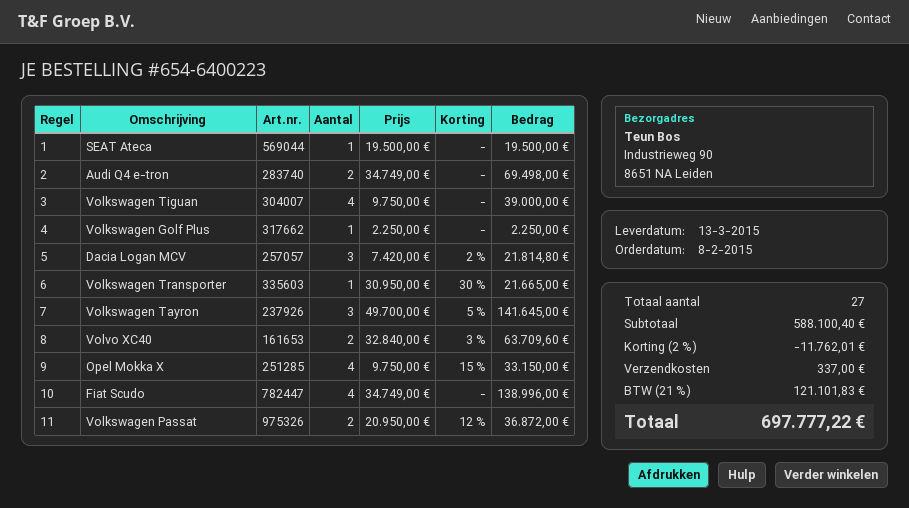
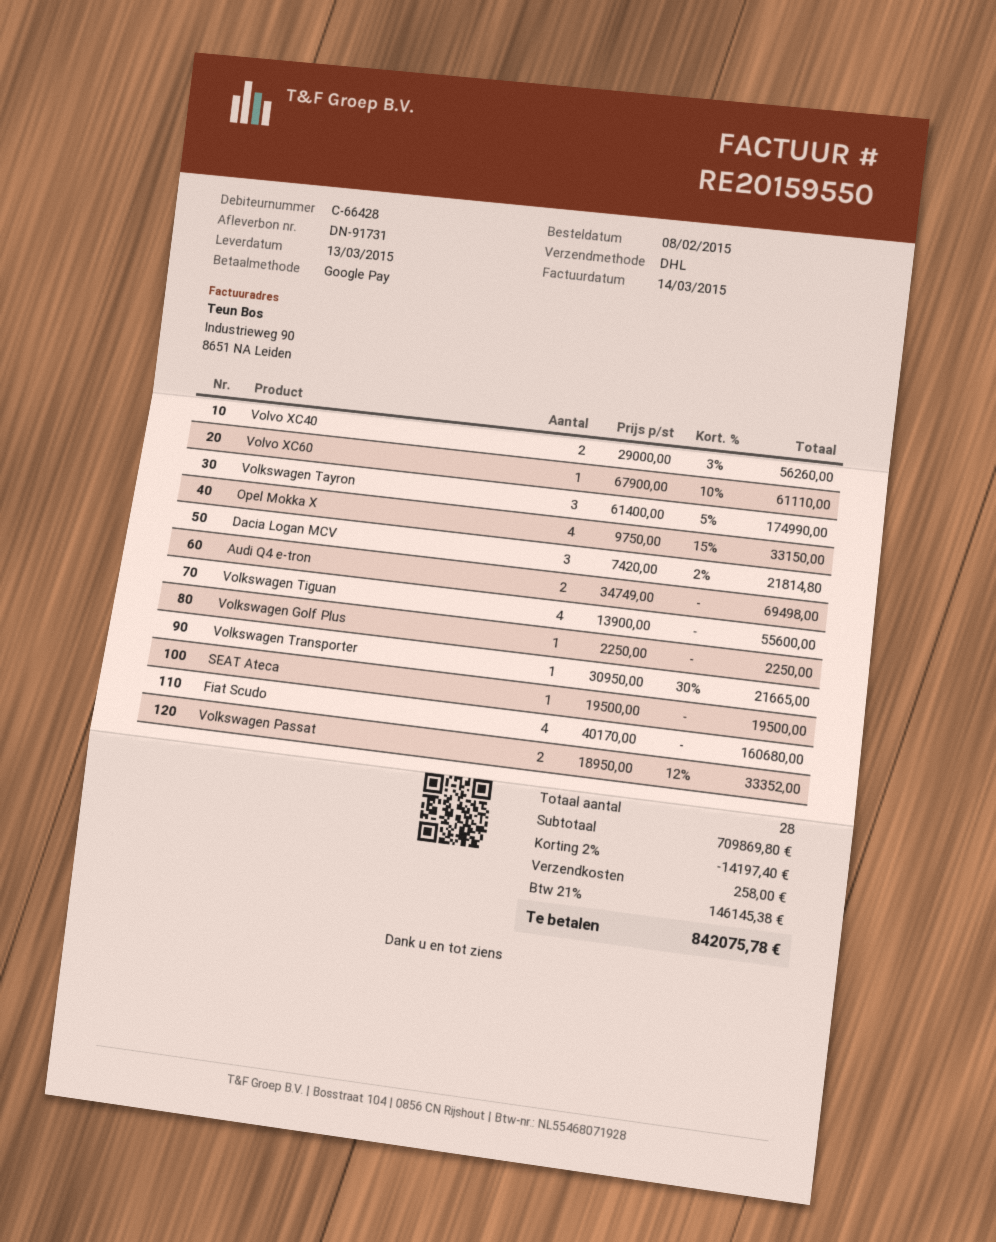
Volkswagen Tiguan: 4 x 9750.00 = 39000.00 -> 4 x 13900.00 = 55600.00
Volkswagen Tayron: 3 x 49700.00 - 5% = 141645.00 -> 3 x 61400.00 - 5% = 174990.00
Volvo XC40: 2 x 32840.00 - 3% = 63709.60 -> 2 x 29000.00 - 3% = 56260.00
Fiat Scudo: 4 x 34749.00 = 138996.00 -> 4 x 40170.00 = 160680.00
Volkswagen Passat: 2 x 20950.00 - 12% = 36872.00 -> 2 x 18950.00 - 12% = 33352.00
Volvo XC60: none -> 1 x 67900.00 - 10% = 61110.00
total quantity: 27 -> 28
subtotal: 588100.40 -> 709869.80
discount: 2% = 11762.01 -> 2% = 14197.40
shipping: 337.00 -> 258.00
tax: 21% = 121101.83 -> 21% = 146145.38
total: 697777.22 -> 842075.78

